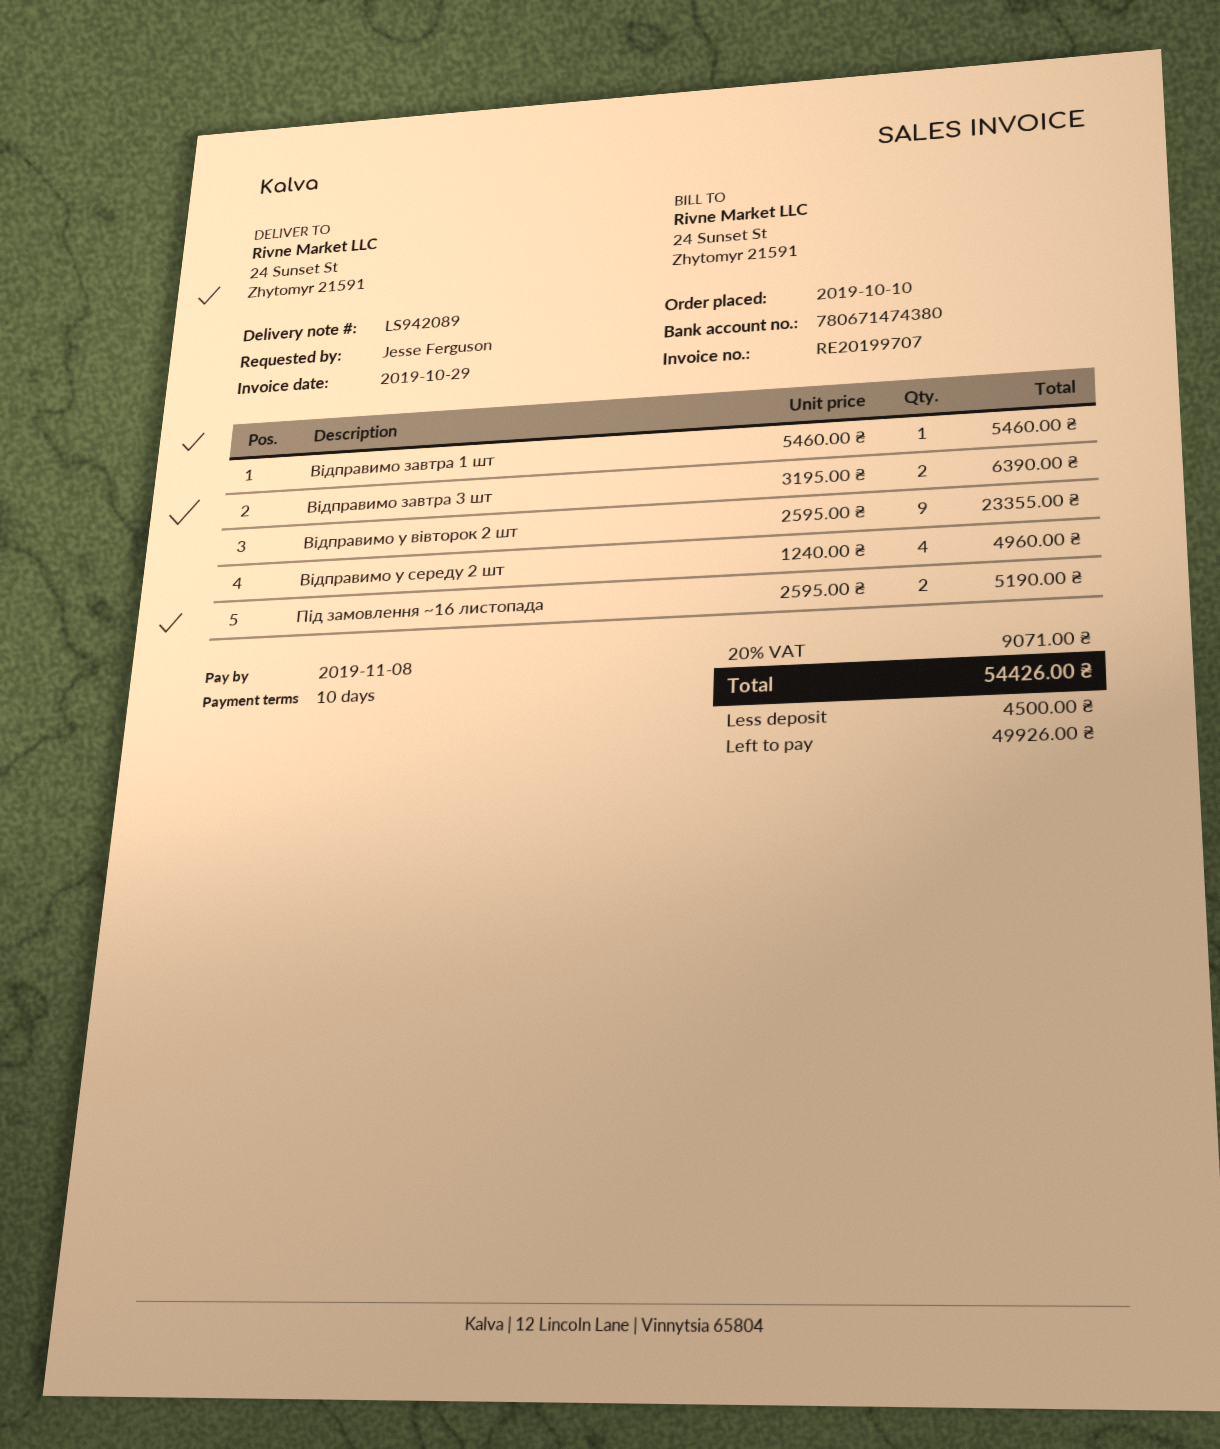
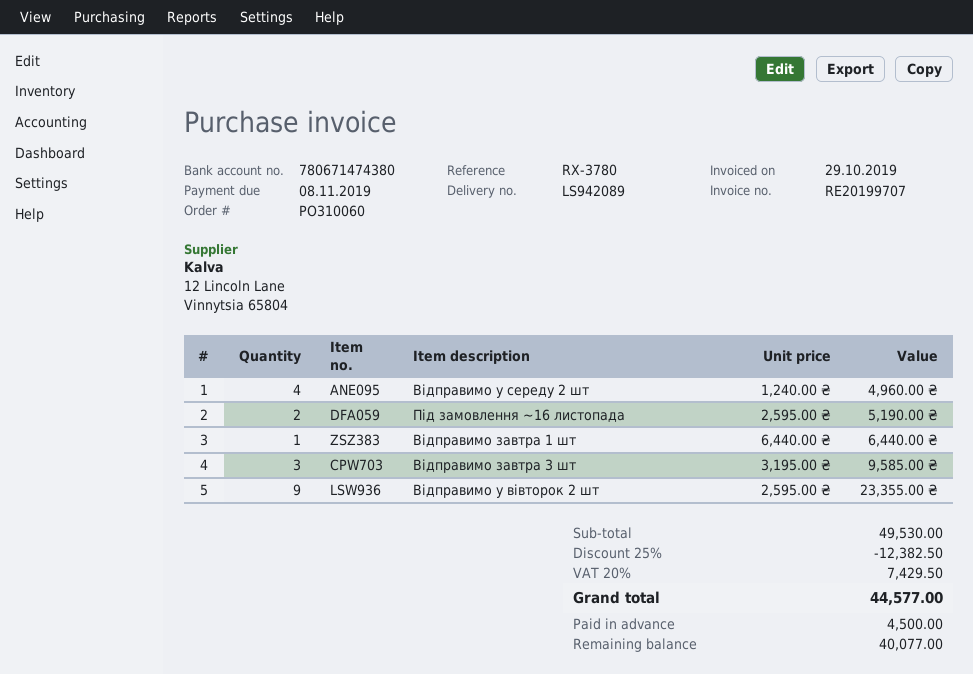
Відправимо завтра 1 шт: 1 x 5460.00 = 5460.00 -> 1 x 6440.00 = 6440.00
Відправимо завтра 3 шт: 2 x 3195.00 = 6390.00 -> 3 x 3195.00 = 9585.00
discount: none -> 25% = 12382.50
tax: 20% = 9071.00 -> 20% = 7429.50
total: 54426.00 -> 44577.00
balance: 49926.00 -> 40077.00

